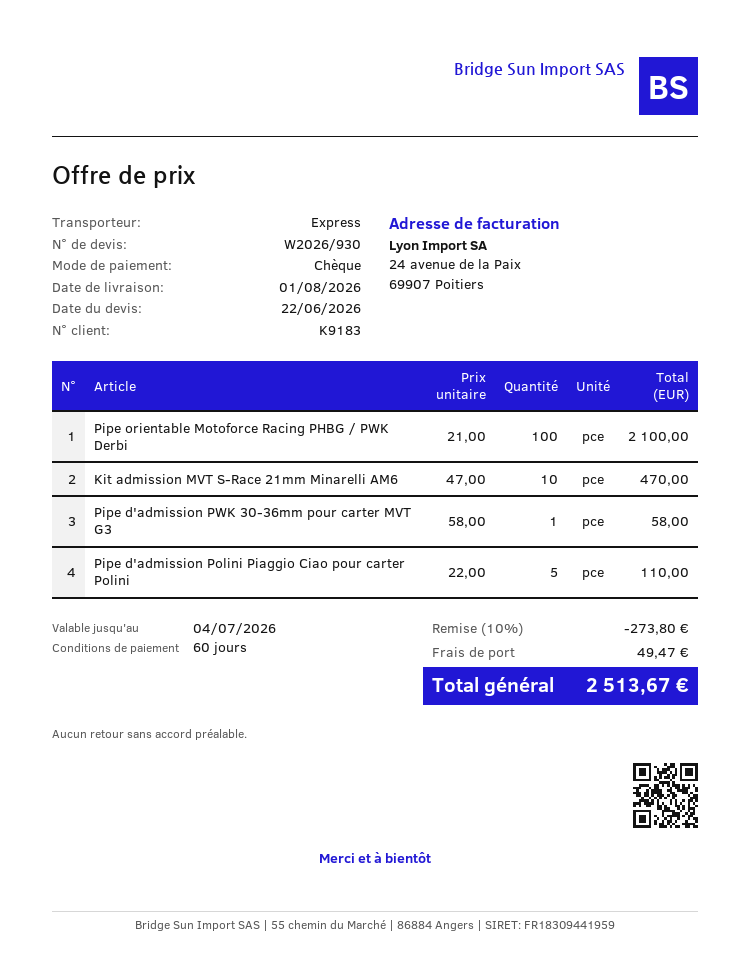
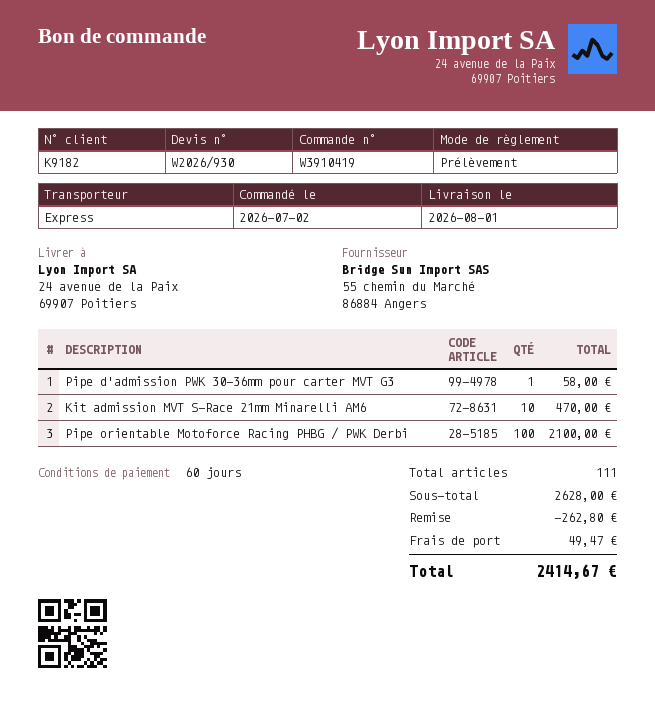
customer number: K9183 -> K9182
payment method: cheque -> direct debit
Pipe d'admission Polini Piaggio Ciao pour carter Polini: 5 for 110.00 -> none
discount: 273.80 -> 262.80
total: 2513.67 -> 2414.67

